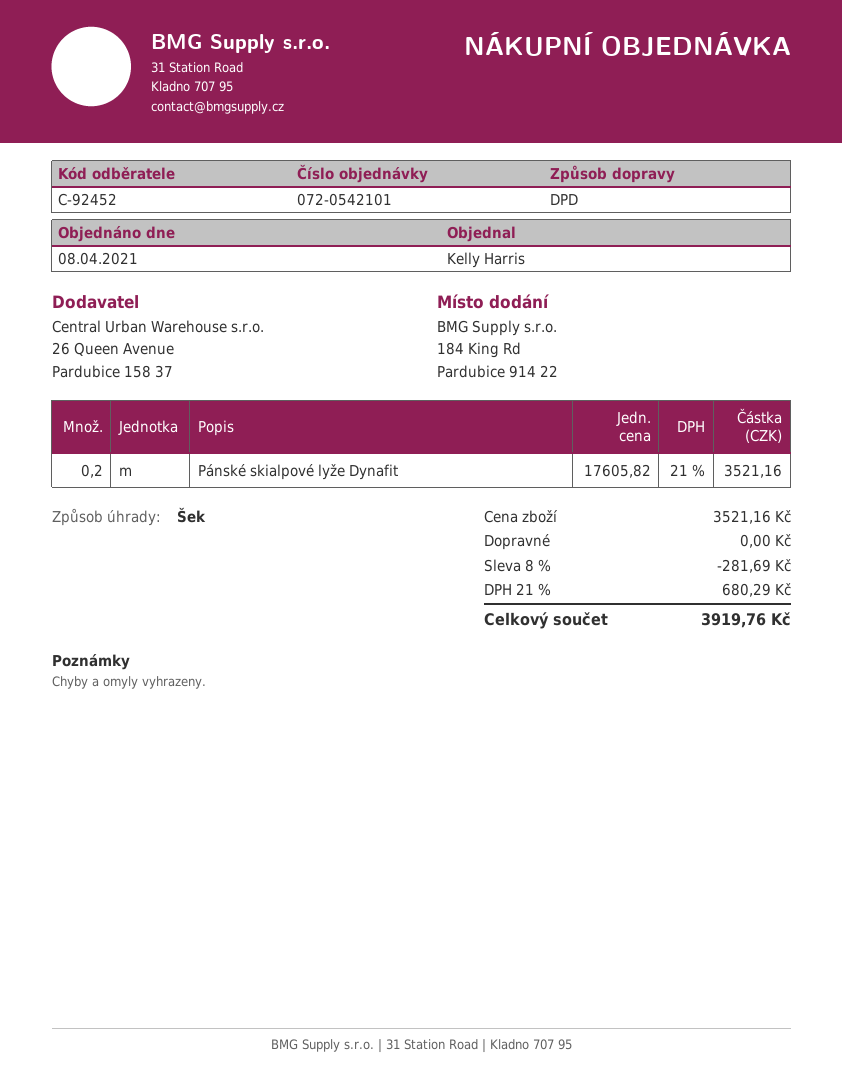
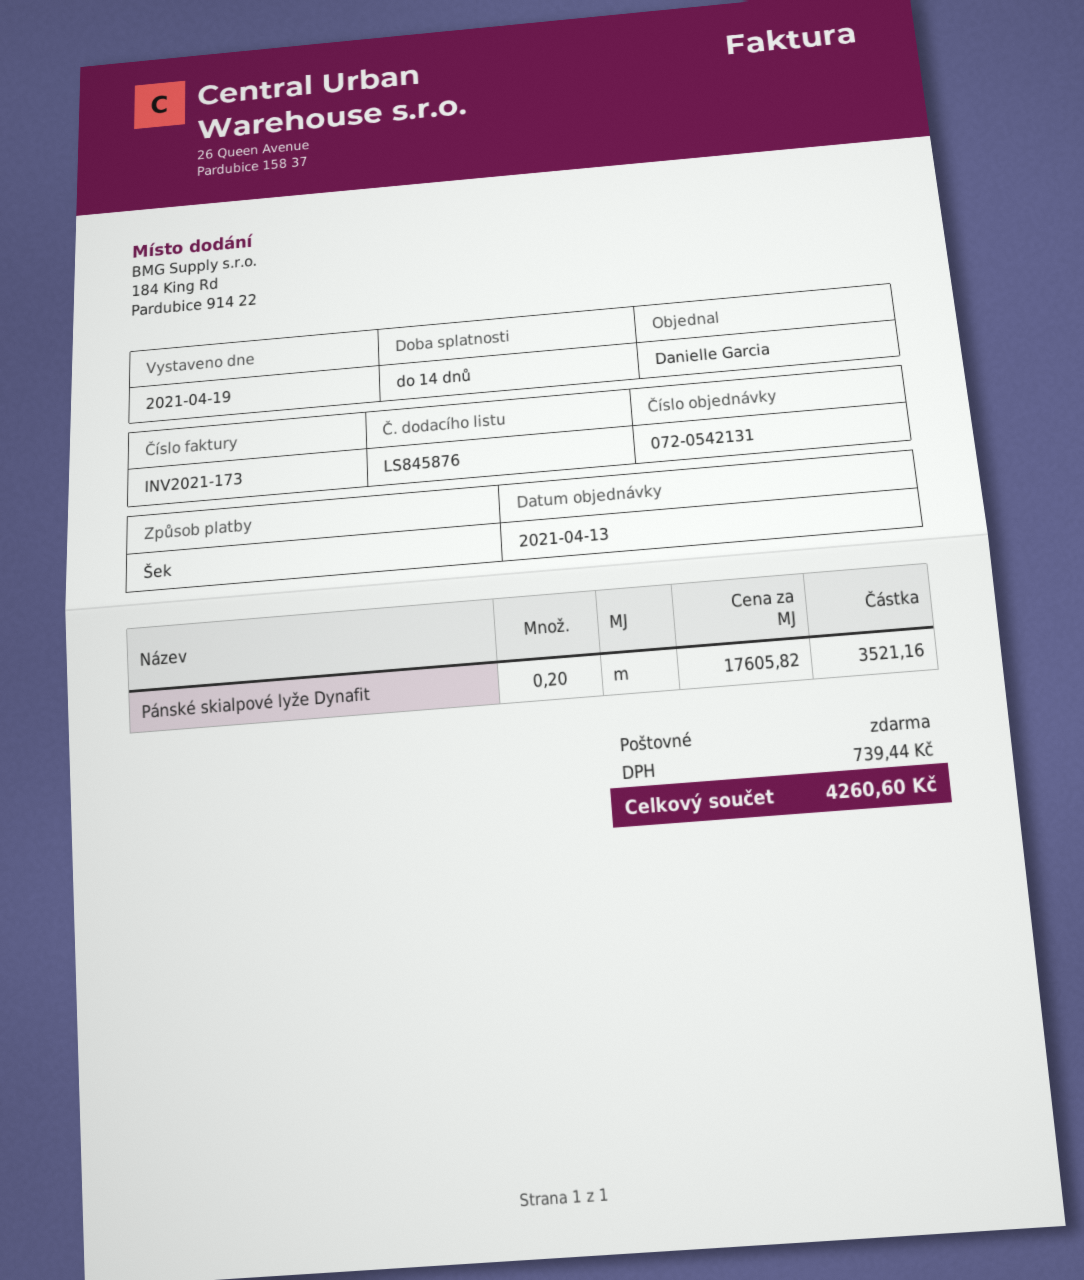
order number: 072-0542101 -> 072-0542131
order date: 2021-04-08 -> 2021-04-13
ordered by: Kelly Harris -> Danielle Garcia
discount: 8% = 281.69 -> none
tax: 680.29 -> 739.44
total: 3919.76 -> 4260.60

